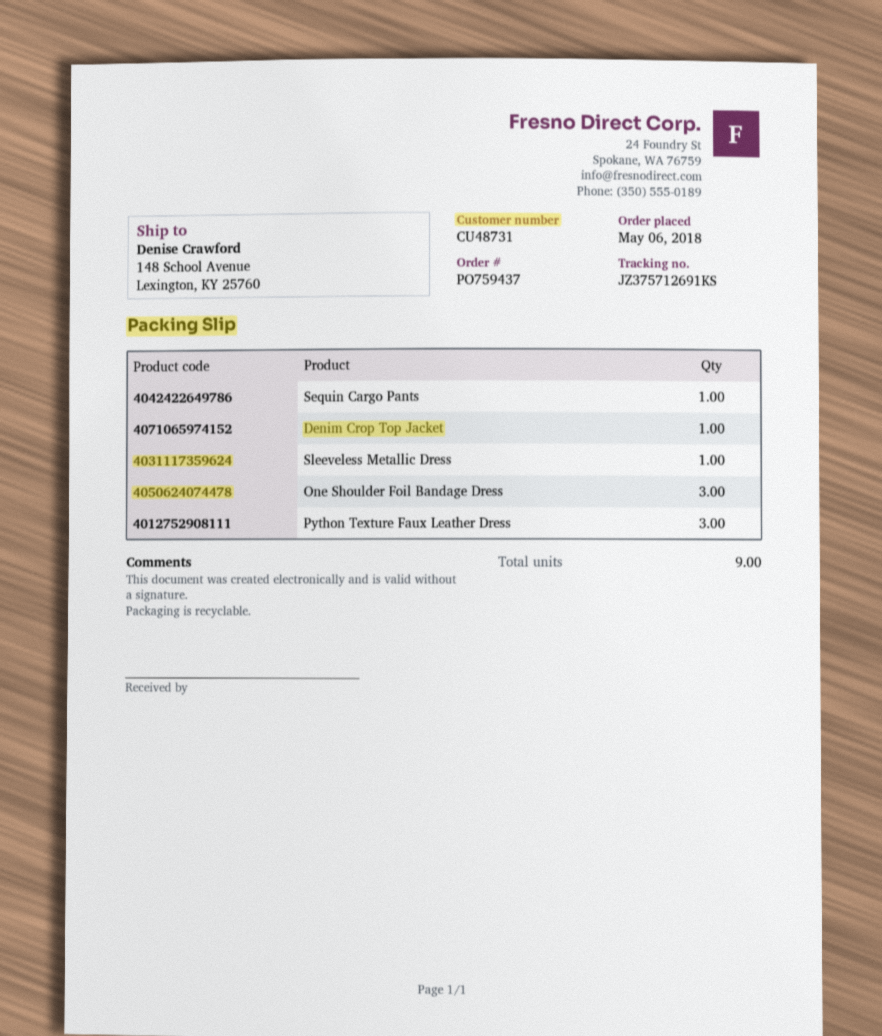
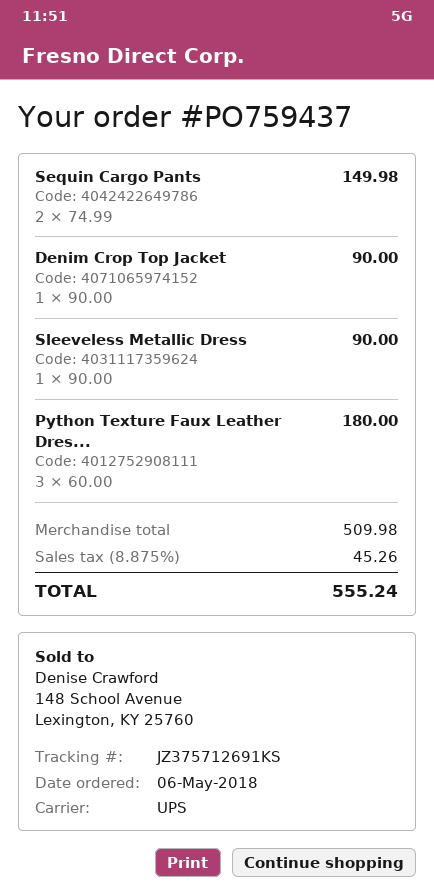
Sequin Cargo Pants: 1 -> 2
One Shoulder Foil Bandage Dress: 3 -> none

